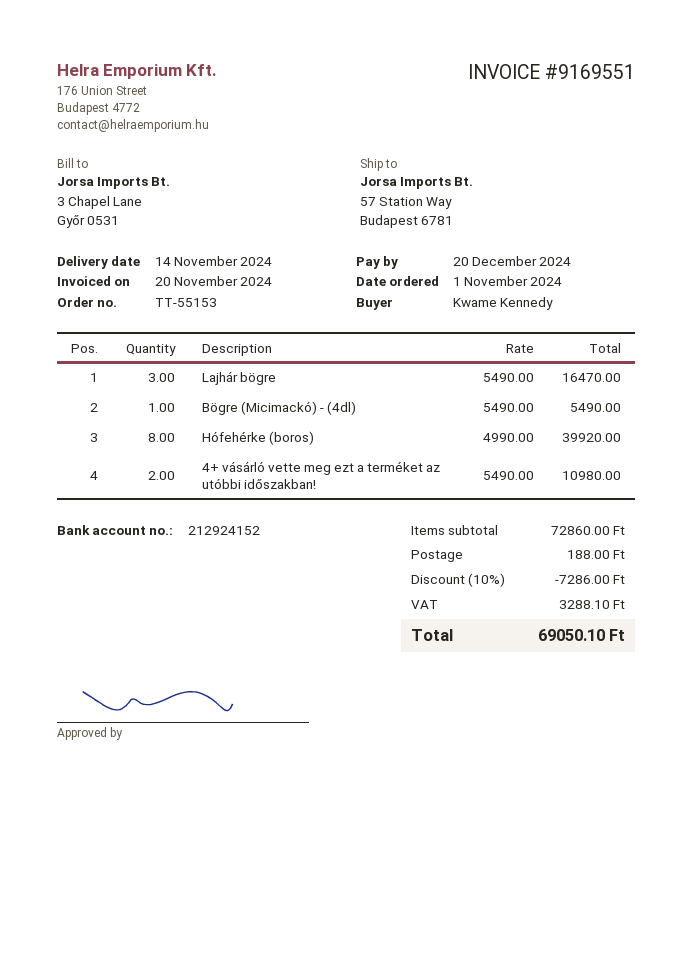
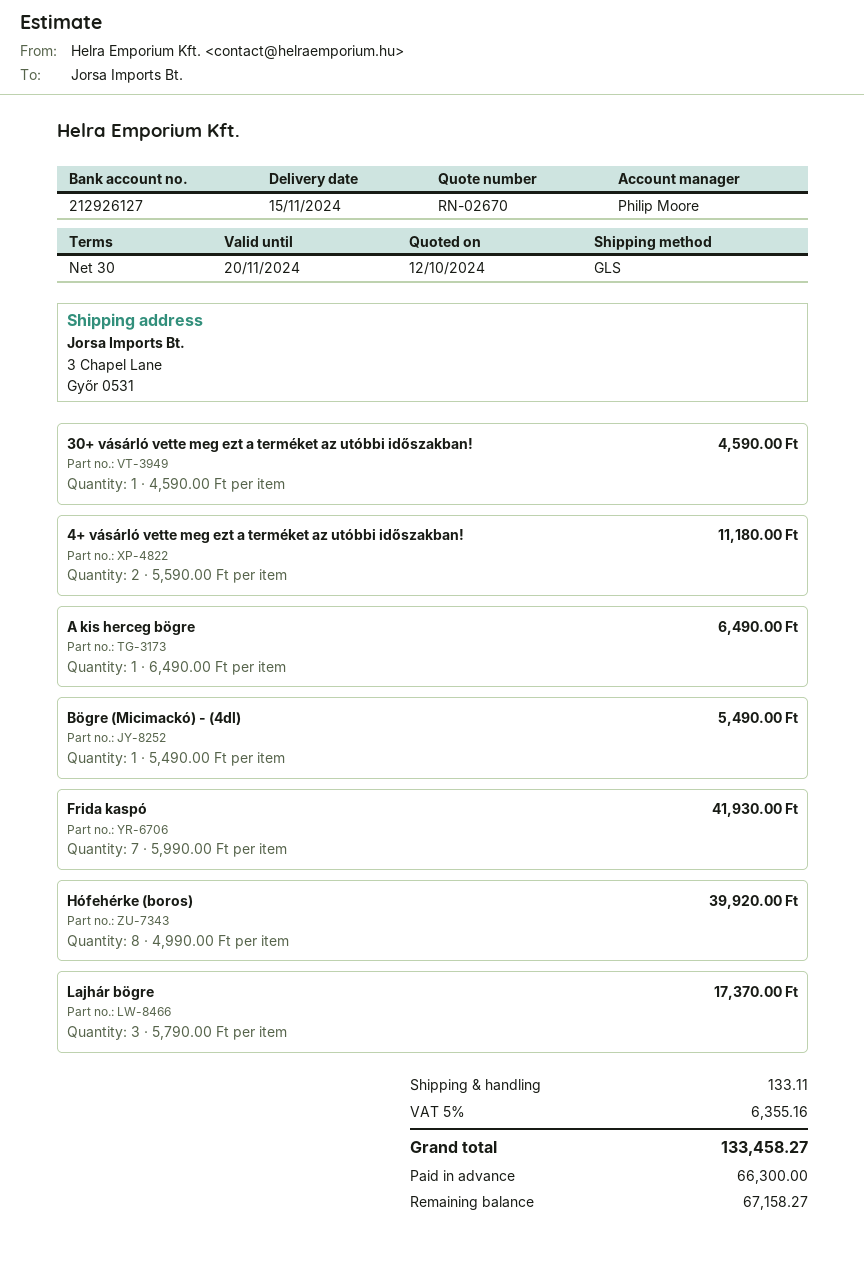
delivery date: 2024-11-14 -> 2024-11-15
bank account: 212924152 -> 212926127
ship to: 57 Station Way, Budapest 6781 -> 3 Chapel Lane, Győr 0531
Lajhár bögre: 3 x 5490.00 = 16470.00 -> 3 x 5790.00 = 17370.00
4+ vásárló vette meg ezt a terméket az utóbbi időszakban!: 2 x 5490.00 = 10980.00 -> 2 x 5590.00 = 11180.00
30+ vásárló vette meg ezt a terméket az utóbbi időszakban!: none -> 1 x 4590.00 = 4590.00
A kis herceg bögre: none -> 1 x 6490.00 = 6490.00
Frida kaspó: none -> 7 x 5990.00 = 41930.00
discount: 10% = 7286.00 -> none
shipping: 188.00 -> 133.11
tax: 3288.10 -> 6355.16
total: 69050.10 -> 133458.27

